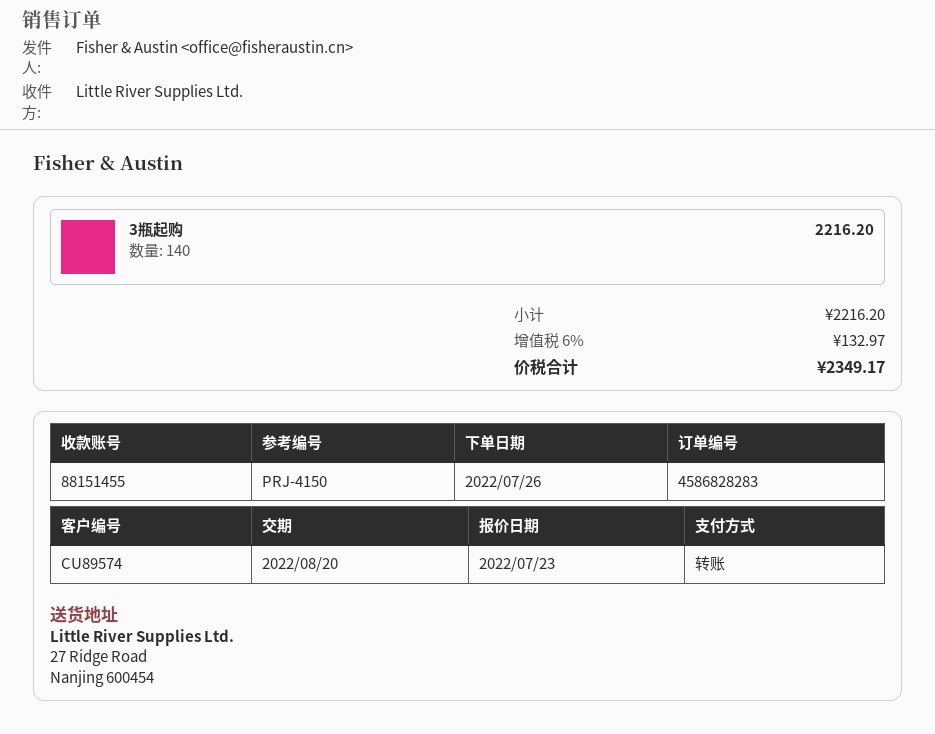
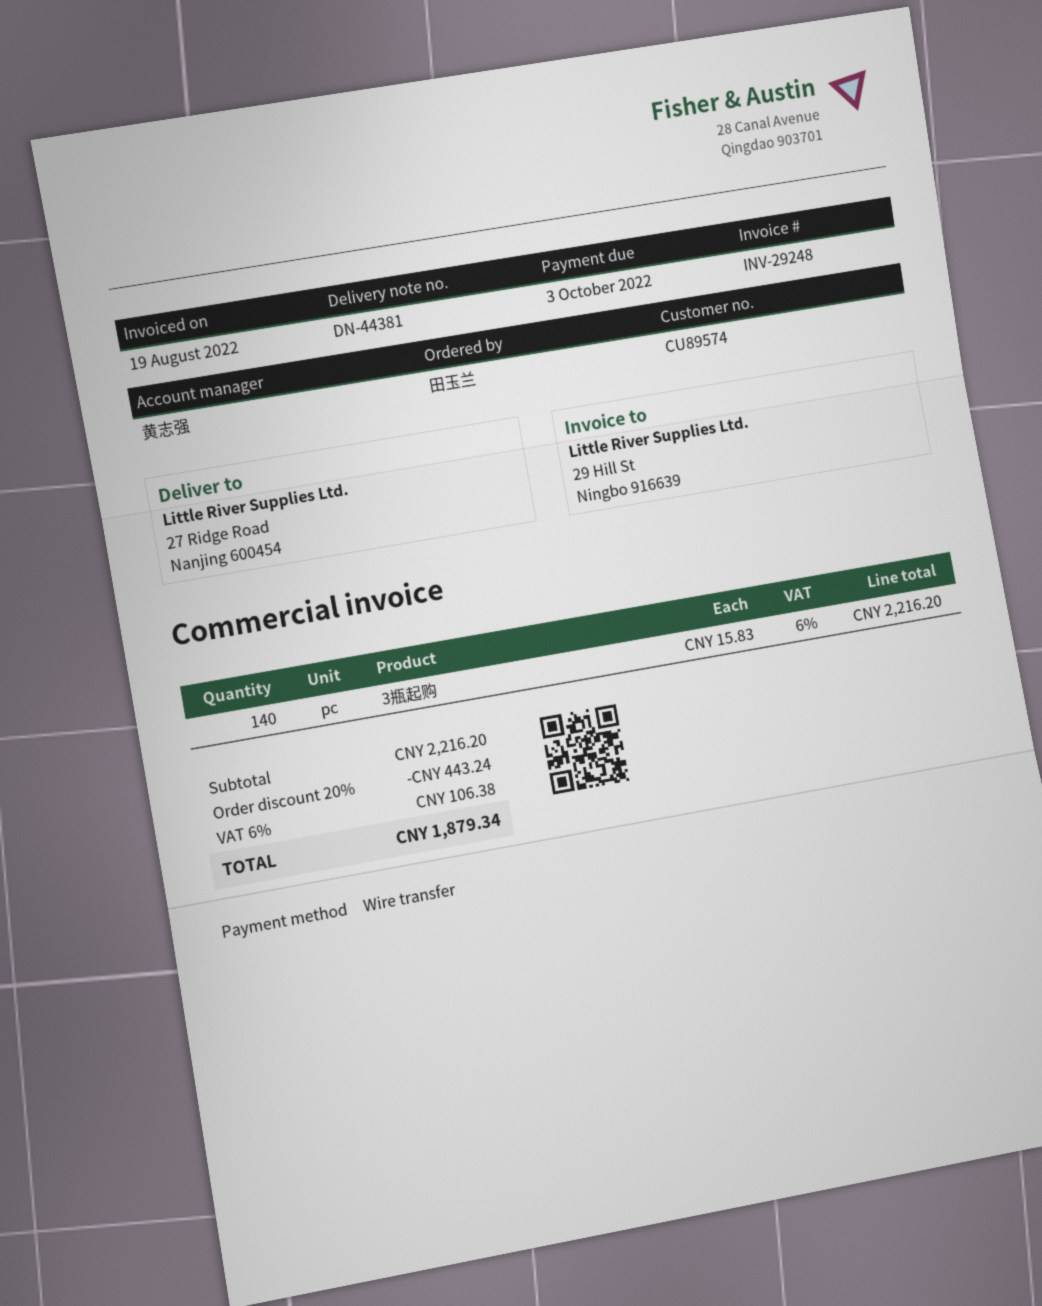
discount: none -> 20% = 443.24
tax: 6% = 132.97 -> 6% = 106.38
total: 2349.17 -> 1879.34

